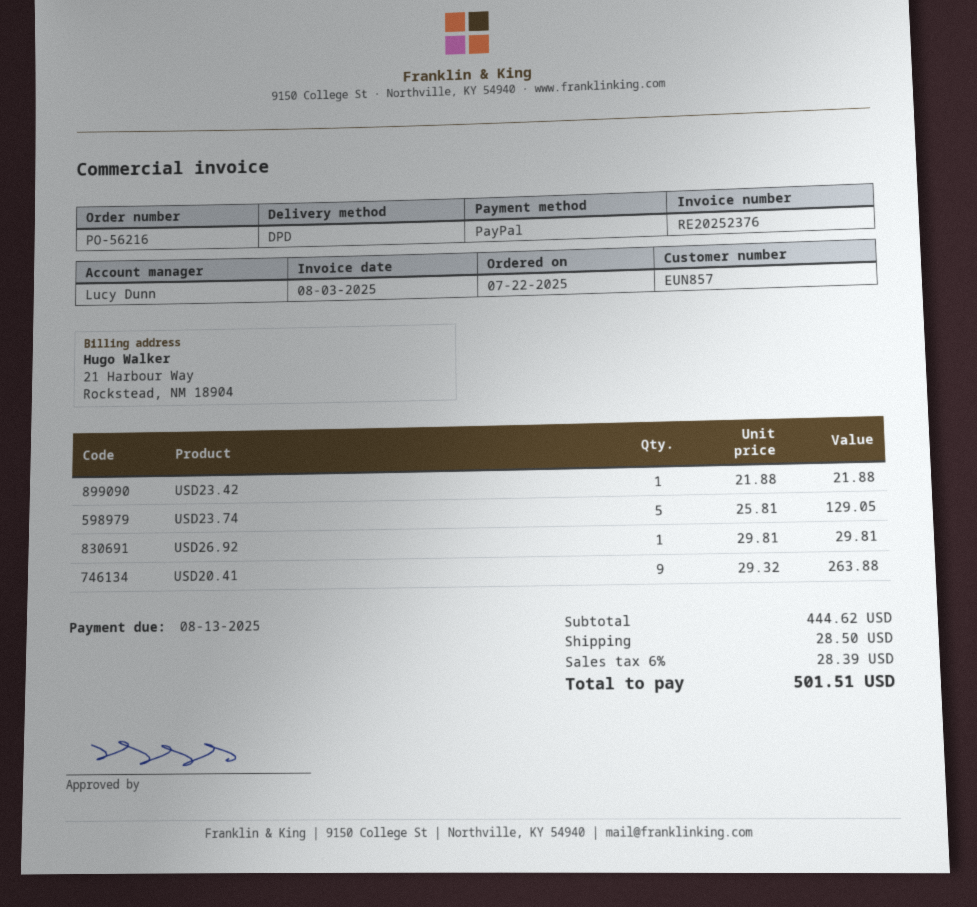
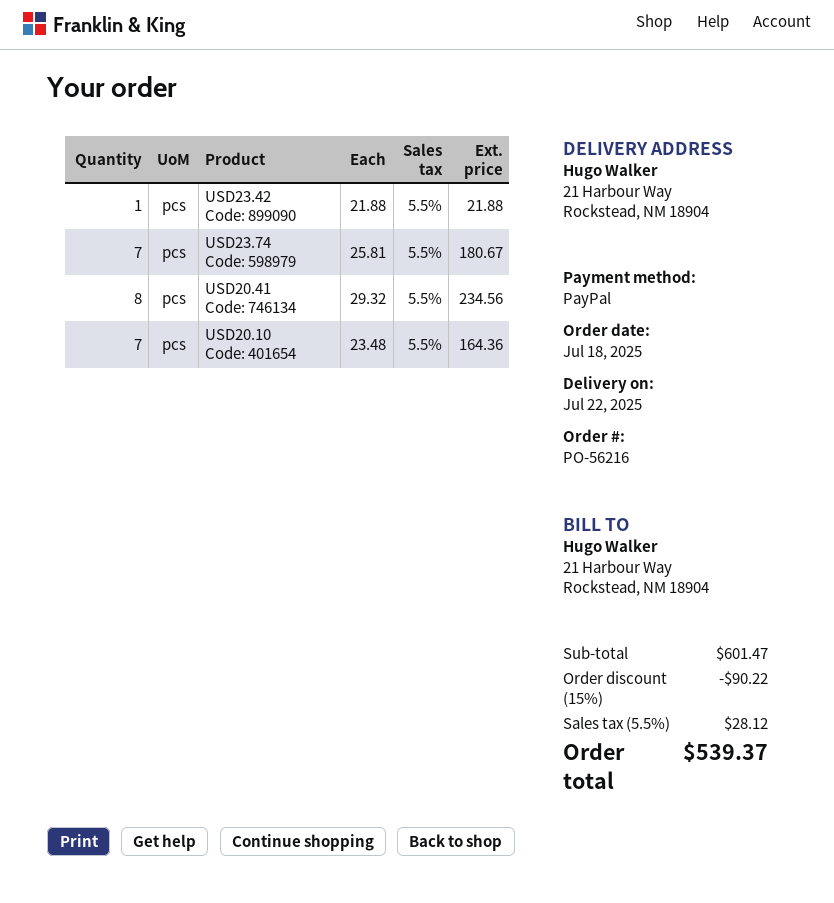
order date: 2025-07-22 -> 2025-07-18
USD23.74: 5 x 25.81 = 129.05 -> 7 x 25.81 = 180.67
USD26.92: 1 x 29.81 = 29.81 -> none
USD20.41: 9 x 29.32 = 263.88 -> 8 x 29.32 = 234.56
USD20.10: none -> 7 x 23.48 = 164.36
subtotal: 444.62 -> 601.47
discount: none -> 15% = 90.22
shipping: 28.50 -> none
tax: 6% = 28.39 -> 5.5% = 28.12
total: 501.51 -> 539.37

